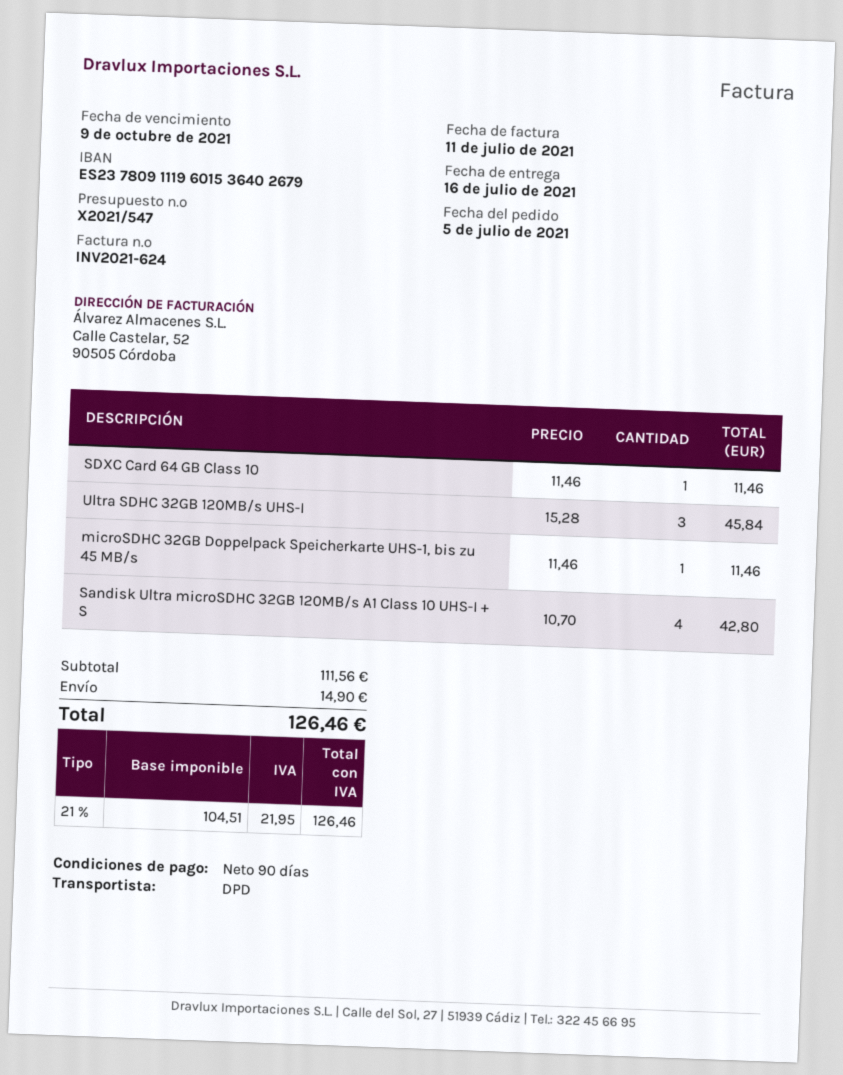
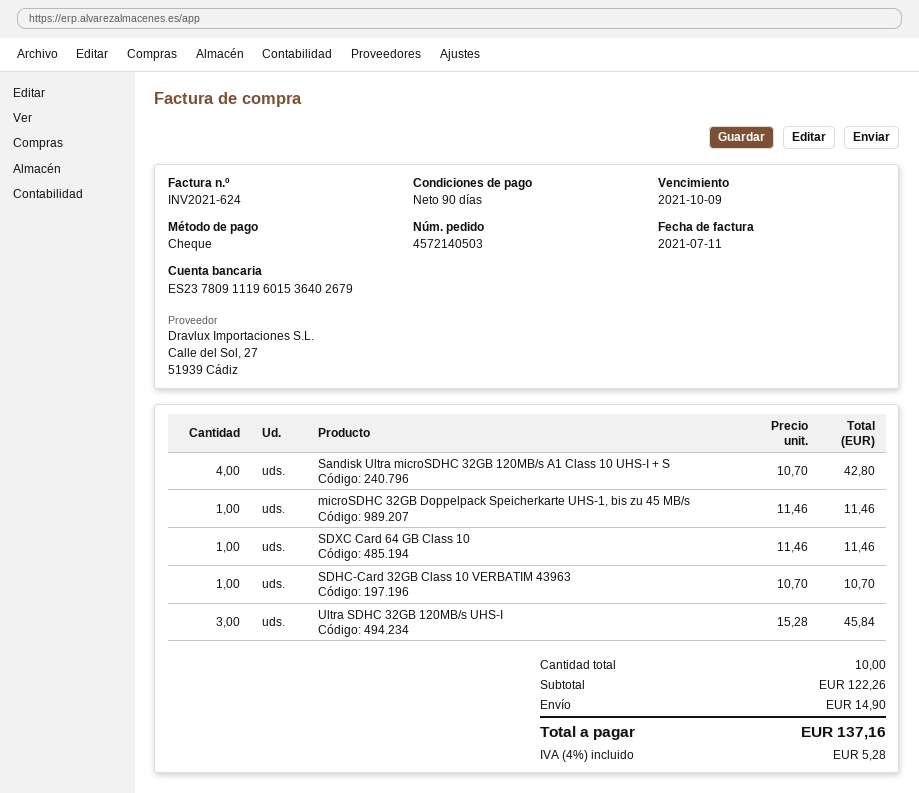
SDHC-Card 32GB Class 10 VERBATIM 43963: none -> 1 x 10.70 = 10.70
subtotal: 111.56 -> 122.26
tax: 21% = 21.95 -> 4% = 5.28
total: 126.46 -> 137.16

